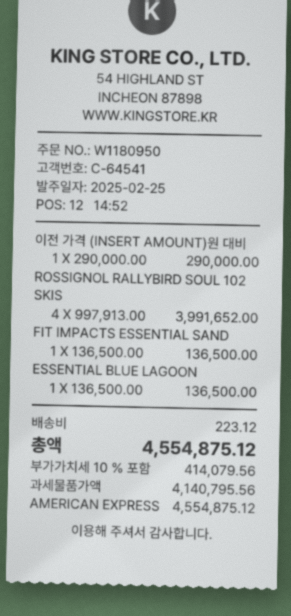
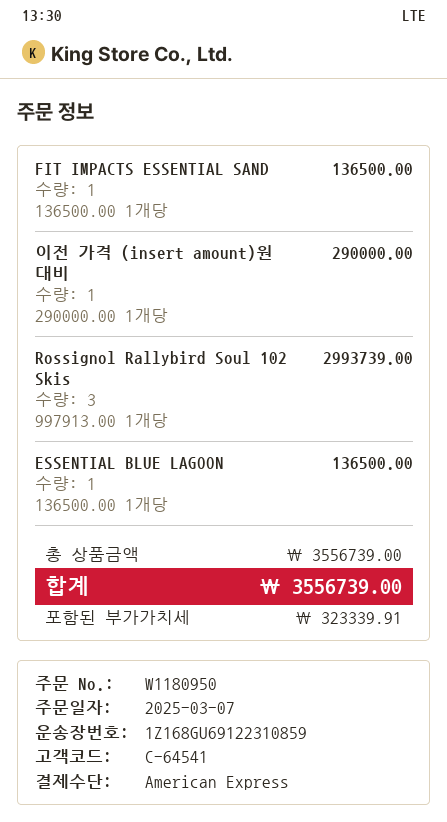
order date: 2025-02-25 -> 2025-03-07
ROSSIGNOL RALLYBIRD SOUL 102 SKIS: 4 x 997913.00 = 3991652.00 -> 3 x 997913.00 = 2993739.00
shipping: 223.12 -> none
tax: 414079.56 -> 323339.91
total: 4554875.12 -> 3556739.00

